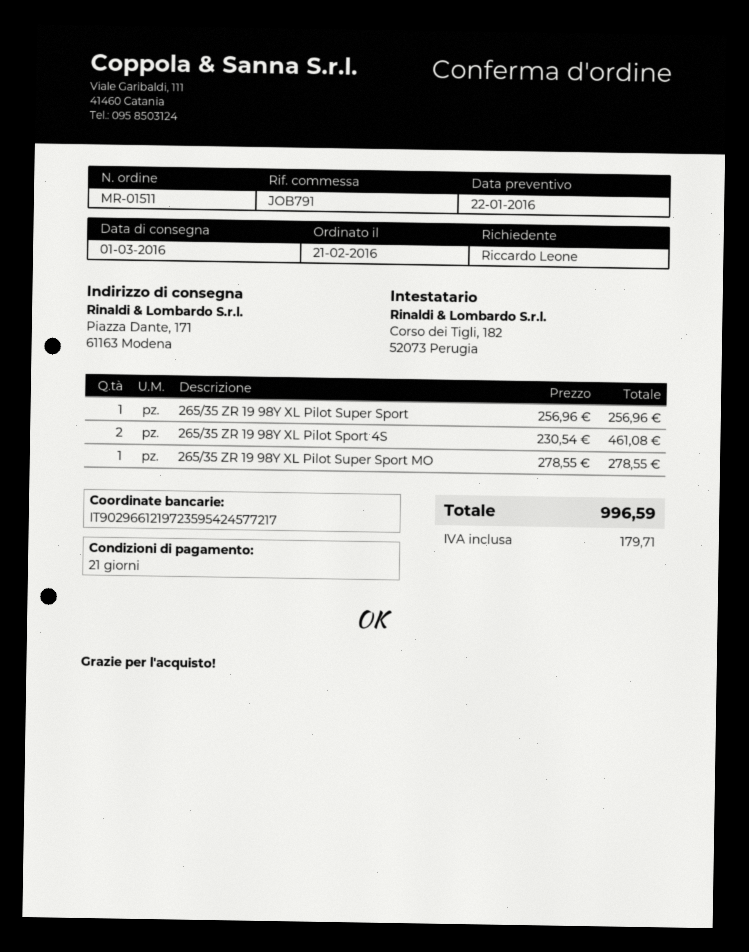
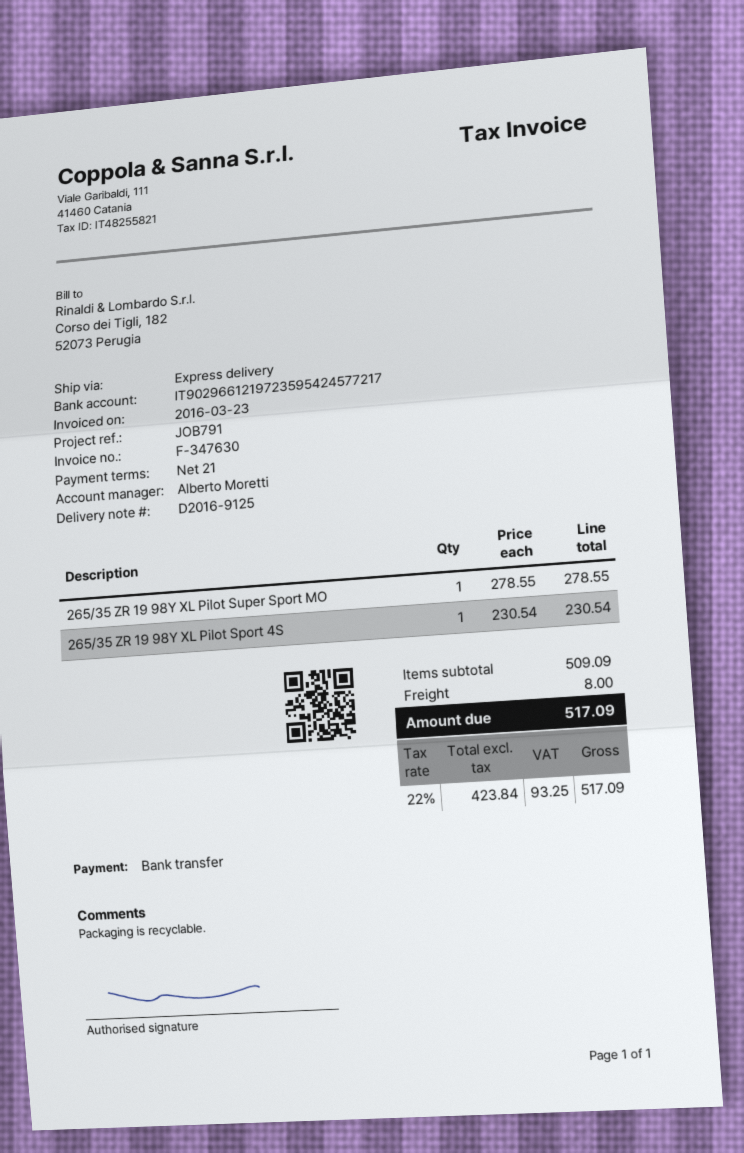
265/35 ZR 19 98Y XL Pilot Super Sport: 1 x 256.96 = 256.96 -> none
265/35 ZR 19 98Y XL Pilot Sport 4S: 2 x 230.54 = 461.08 -> 1 x 230.54 = 230.54
shipping: none -> 8.00
tax: 179.71 -> 93.25
total: 996.59 -> 517.09

